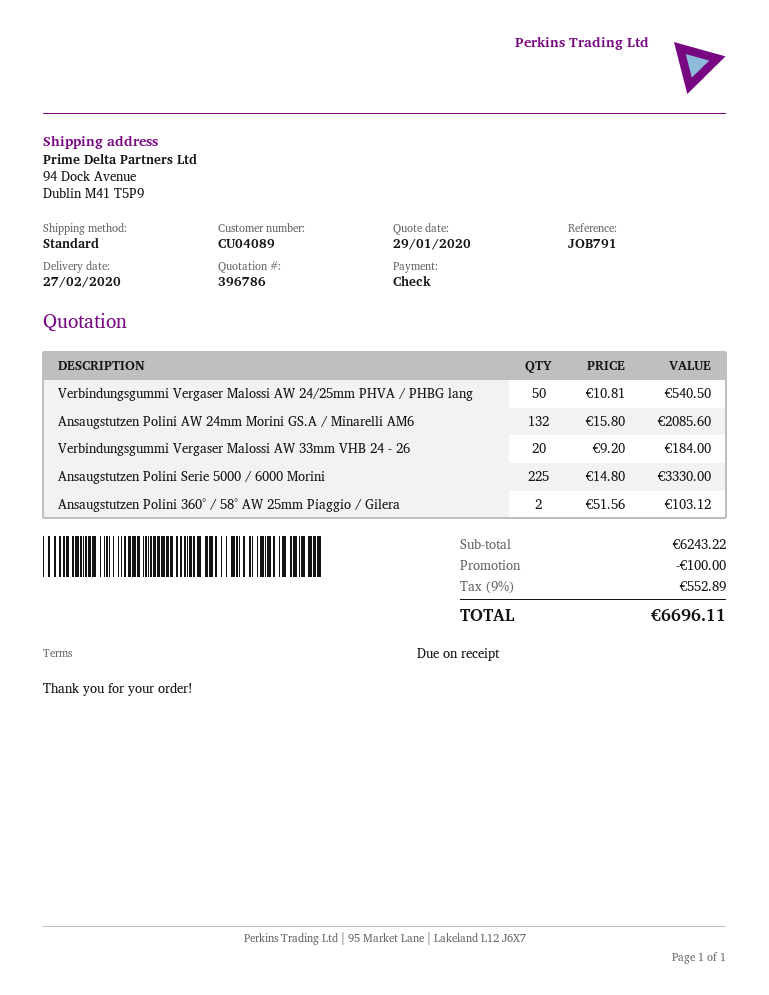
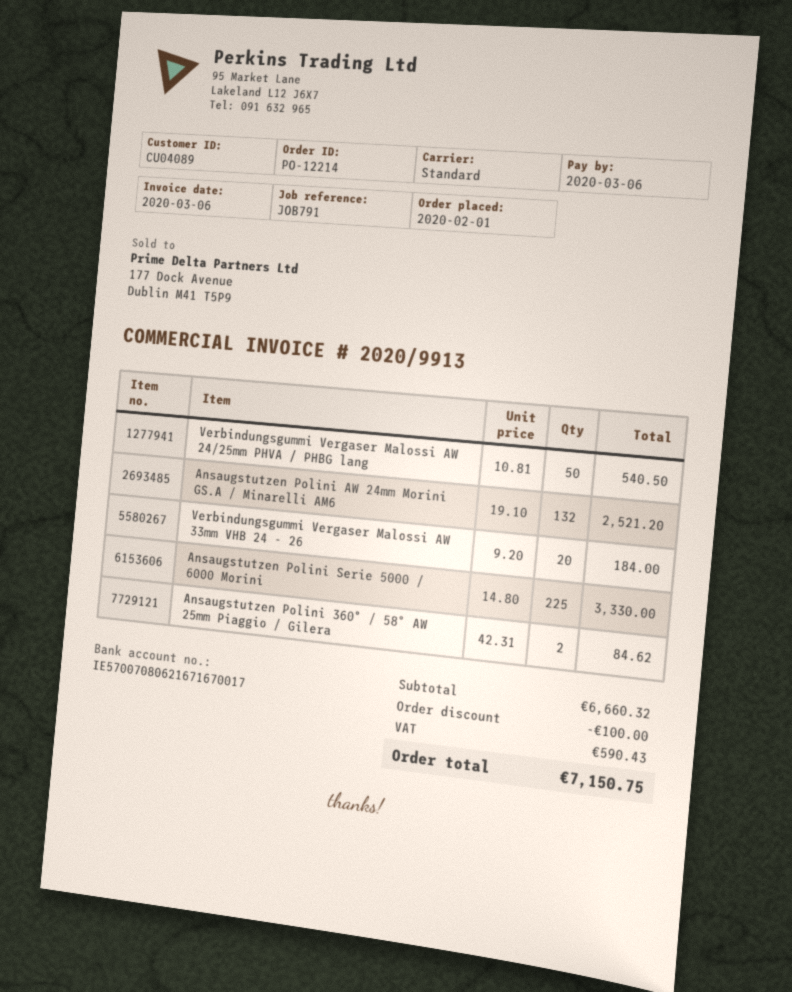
Ansaugstutzen Polini AW 24mm Morini GS.A / Minarelli AM6: 132 x 15.80 = 2085.60 -> 132 x 19.10 = 2521.20
Ansaugstutzen Polini 360° / 58° AW 25mm Piaggio / Gilera: 2 x 51.56 = 103.12 -> 2 x 42.31 = 84.62
subtotal: 6243.22 -> 6660.32
tax: 552.89 -> 590.43
total: 6696.11 -> 7150.75

